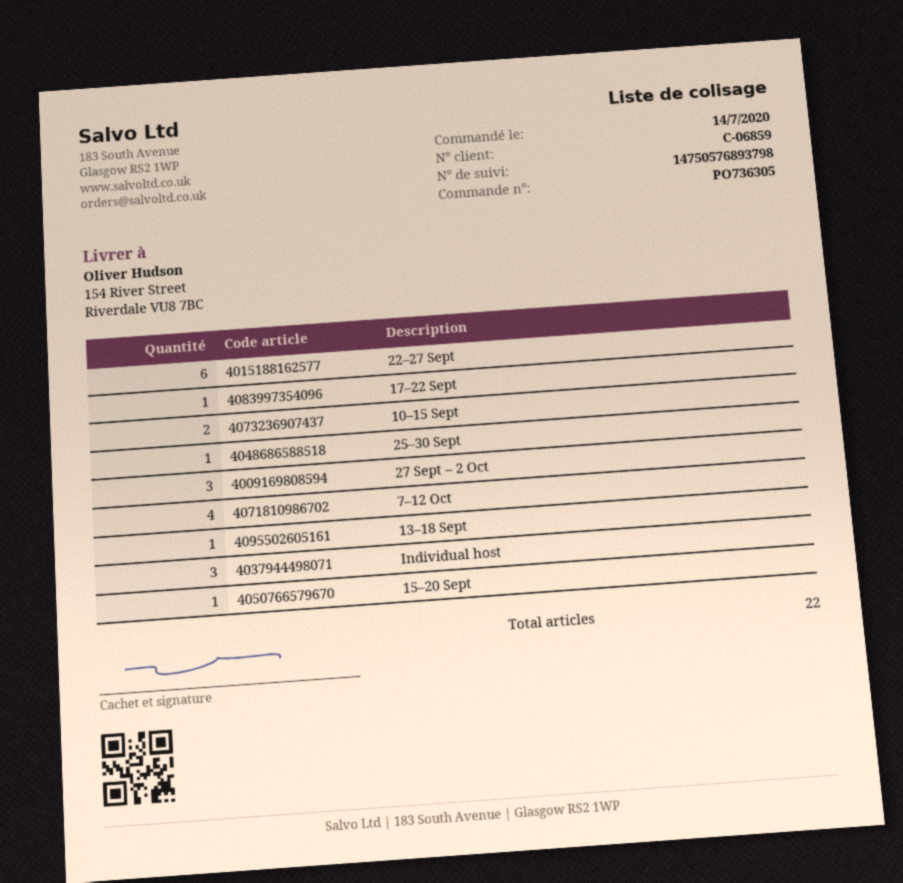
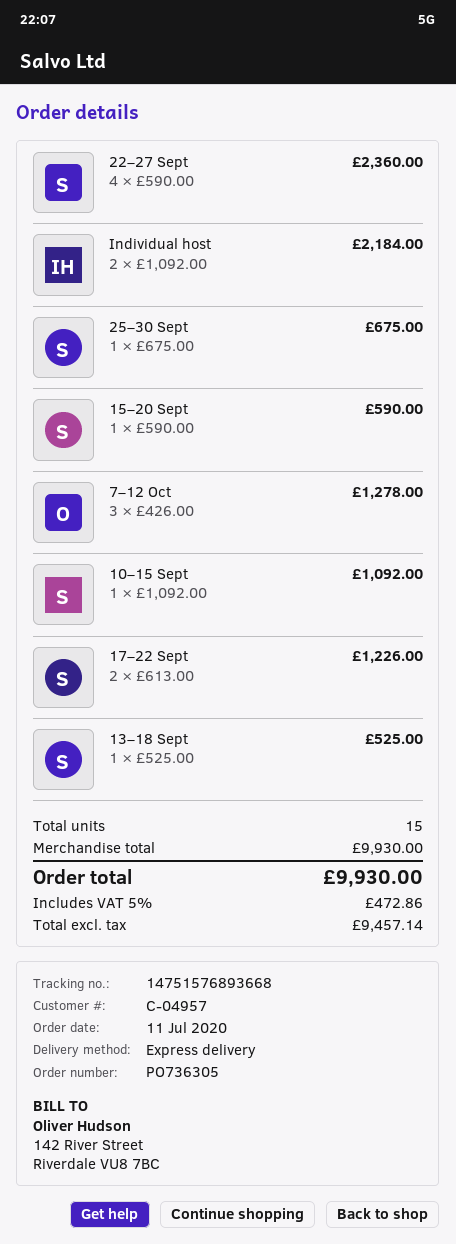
order date: 2020-07-14 -> 2020-07-11
customer number: C-06859 -> C-04957
tracking number: 14750576893798 -> 14751576893668
22–27 Sept: 6 -> 4
17–22 Sept: 1 -> 2
10–15 Sept: 2 -> 1
27 Sept – 2 Oct: 3 -> none
7–12 Oct: 4 -> 3
Individual host: 3 -> 2
total quantity: 22 -> 15

